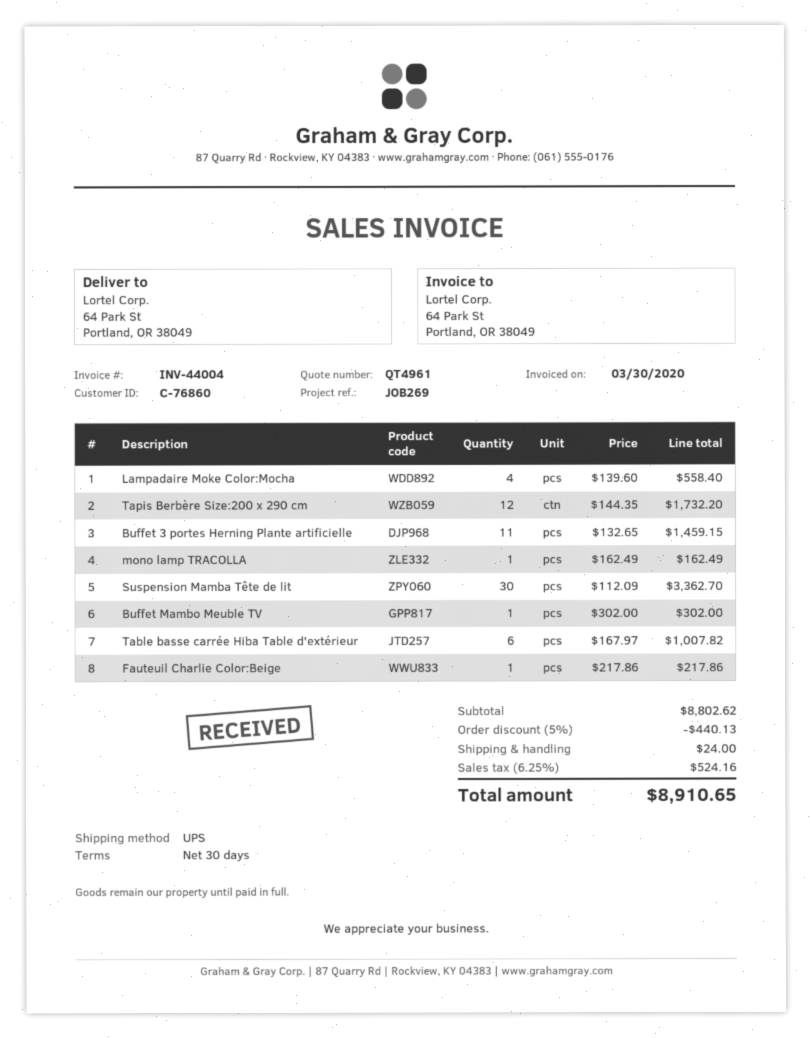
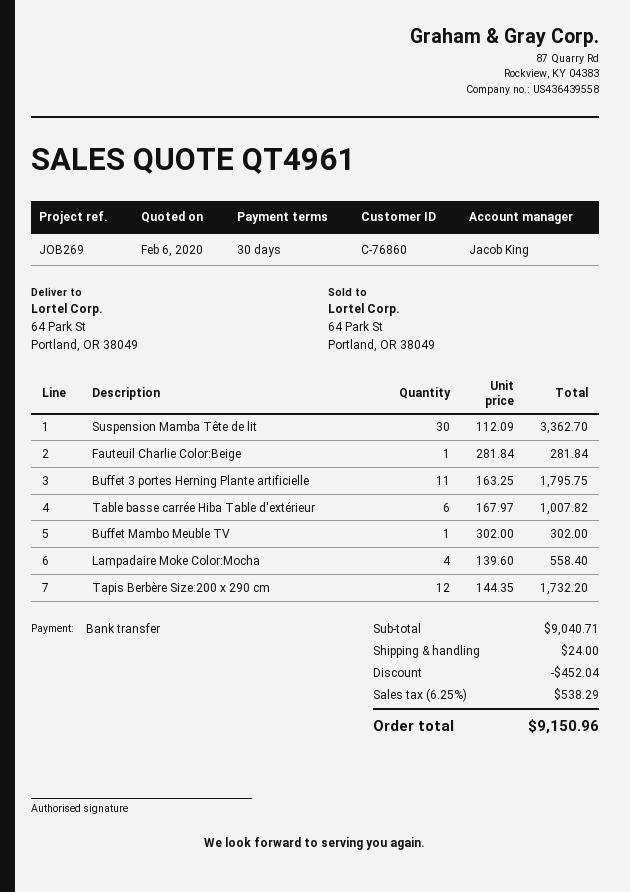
Buffet 3 portes Herning Plante artificielle: 11 x 132.65 = 1459.15 -> 11 x 163.25 = 1795.75
mono lamp TRACOLLA: 1 x 162.49 = 162.49 -> none
Fauteuil Charlie Color:Beige: 1 x 217.86 = 217.86 -> 1 x 281.84 = 281.84
subtotal: 8802.62 -> 9040.71
discount: 440.13 -> 452.04
tax: 6.25% = 524.16 -> 6.25% = 538.29
total: 8910.65 -> 9150.96

